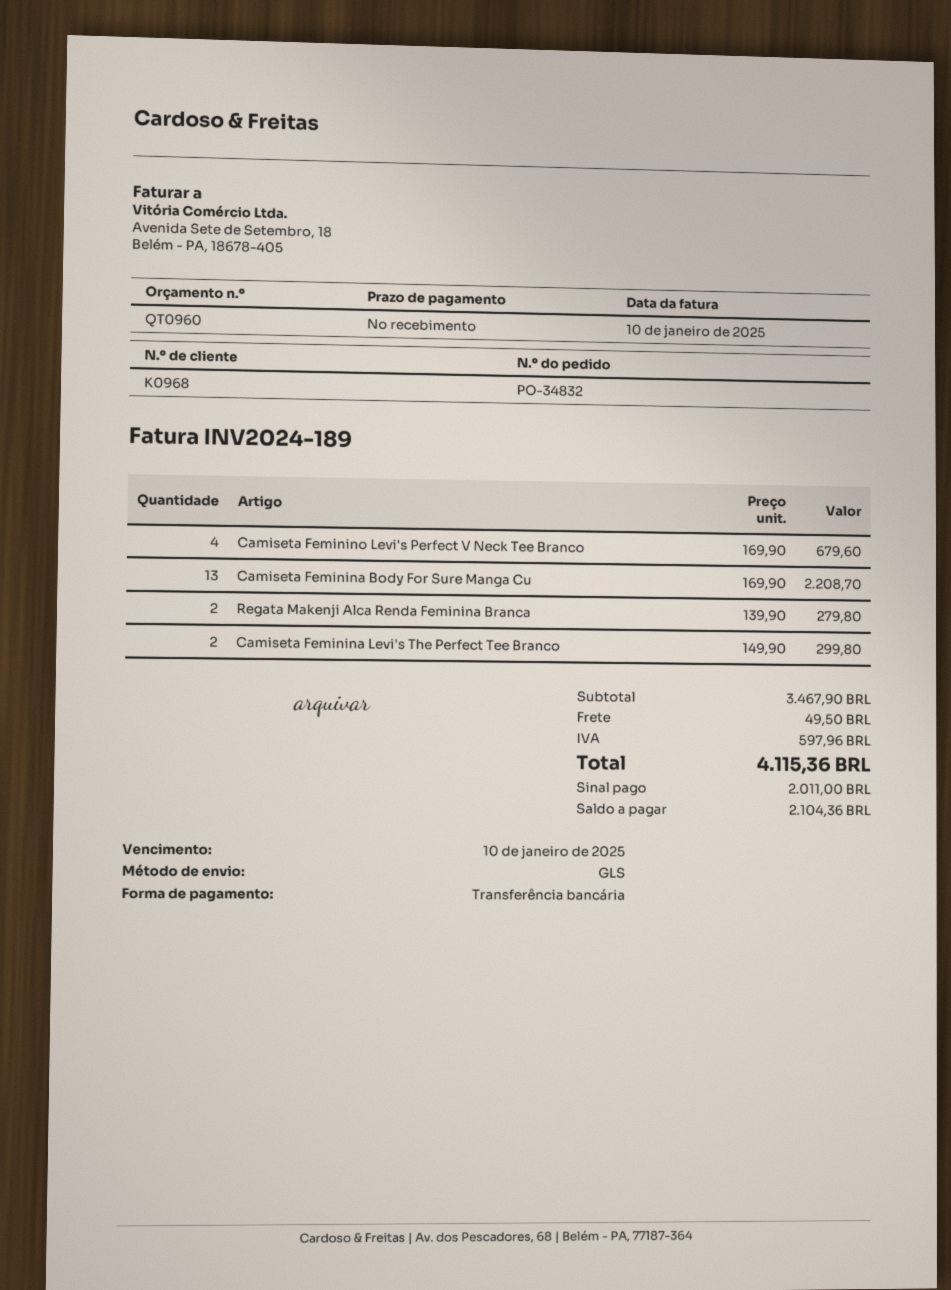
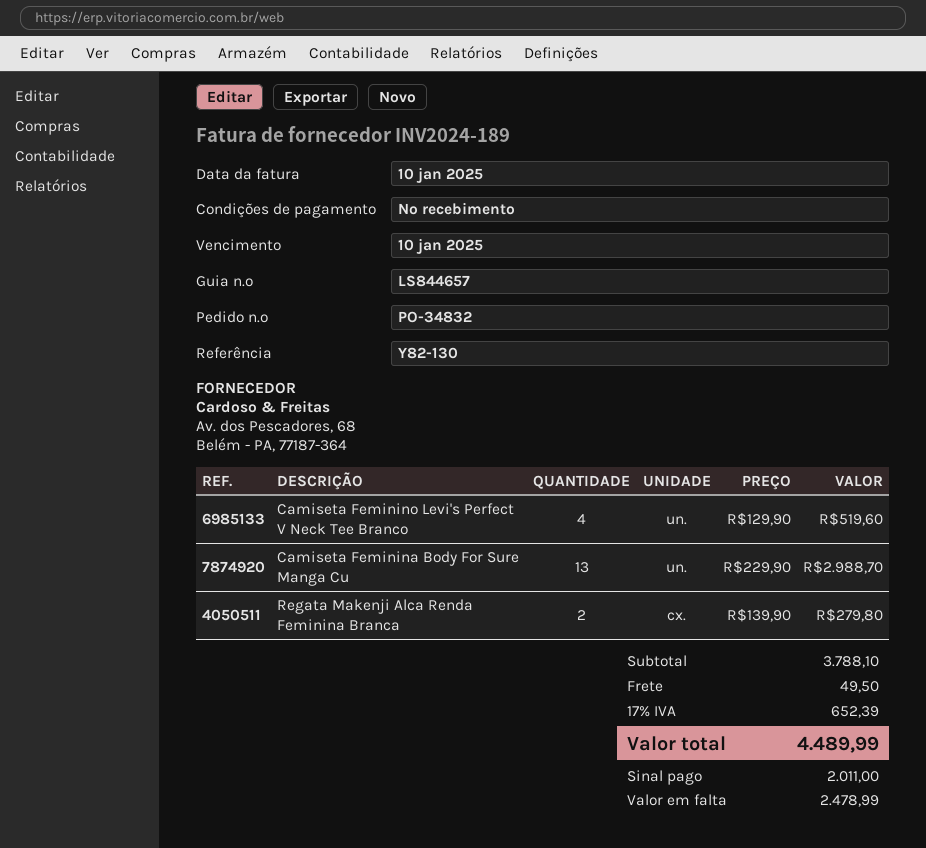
Camiseta Feminino Levi's Perfect V Neck Tee Branco: 4 x 169.90 = 679.60 -> 4 x 129.90 = 519.60
Camiseta Feminina Body For Sure Manga Cu: 13 x 169.90 = 2208.70 -> 13 x 229.90 = 2988.70
Camiseta Feminina Levi's The Perfect Tee Branco: 2 x 149.90 = 299.80 -> none
subtotal: 3467.90 -> 3788.10
tax: 597.96 -> 652.39
total: 4115.36 -> 4489.99
balance: 2104.36 -> 2478.99

